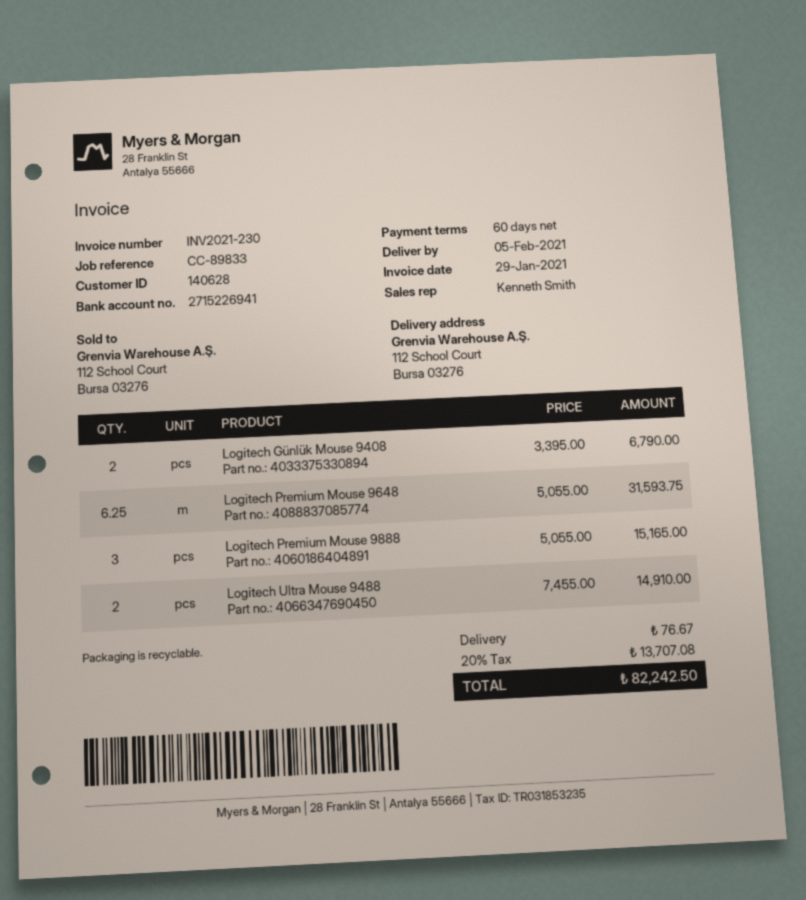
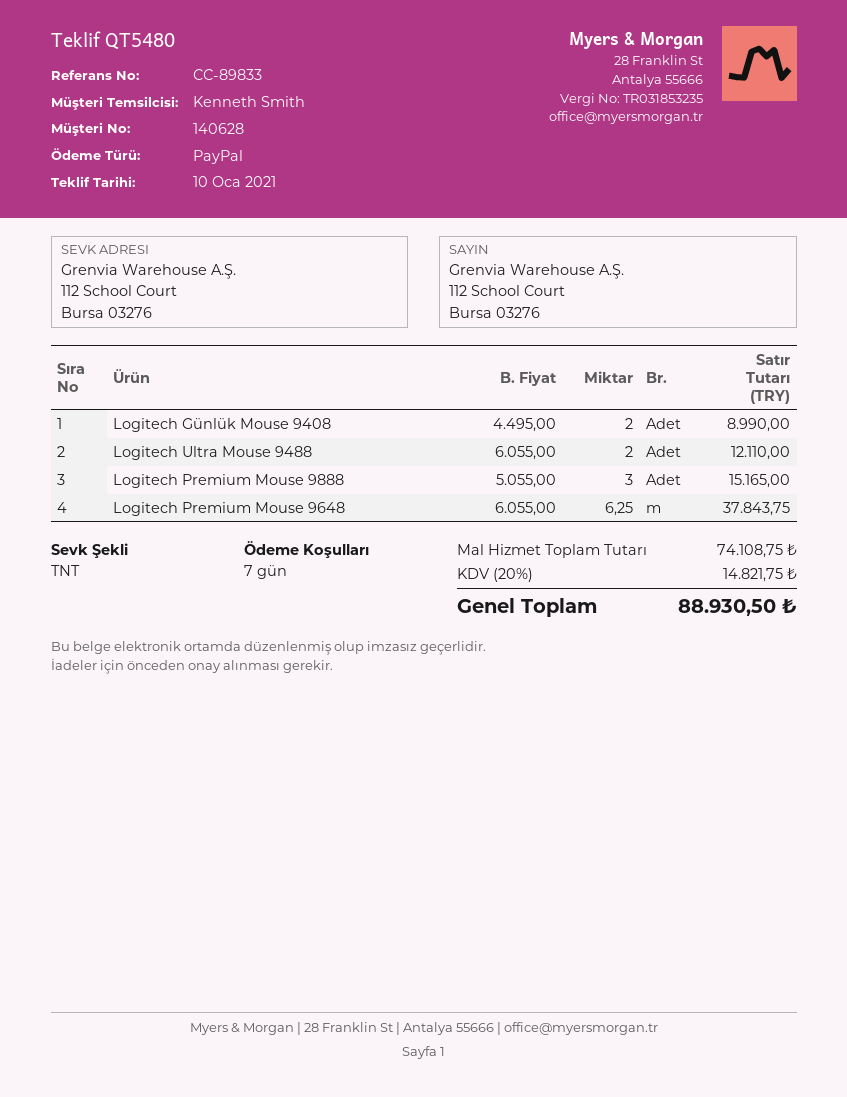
payment terms: 60 days -> 7 days
Logitech Günlük Mouse 9408: 2 x 3395.00 = 6790.00 -> 2 x 4495.00 = 8990.00
Logitech Premium Mouse 9648: 6.25 x 5055.00 = 31593.75 -> 6.25 x 6055.00 = 37843.75
Logitech Ultra Mouse 9488: 2 x 7455.00 = 14910.00 -> 2 x 6055.00 = 12110.00
shipping: 76.67 -> none
tax: 20% = 13707.08 -> 20% = 14821.75
total: 82242.50 -> 88930.50

